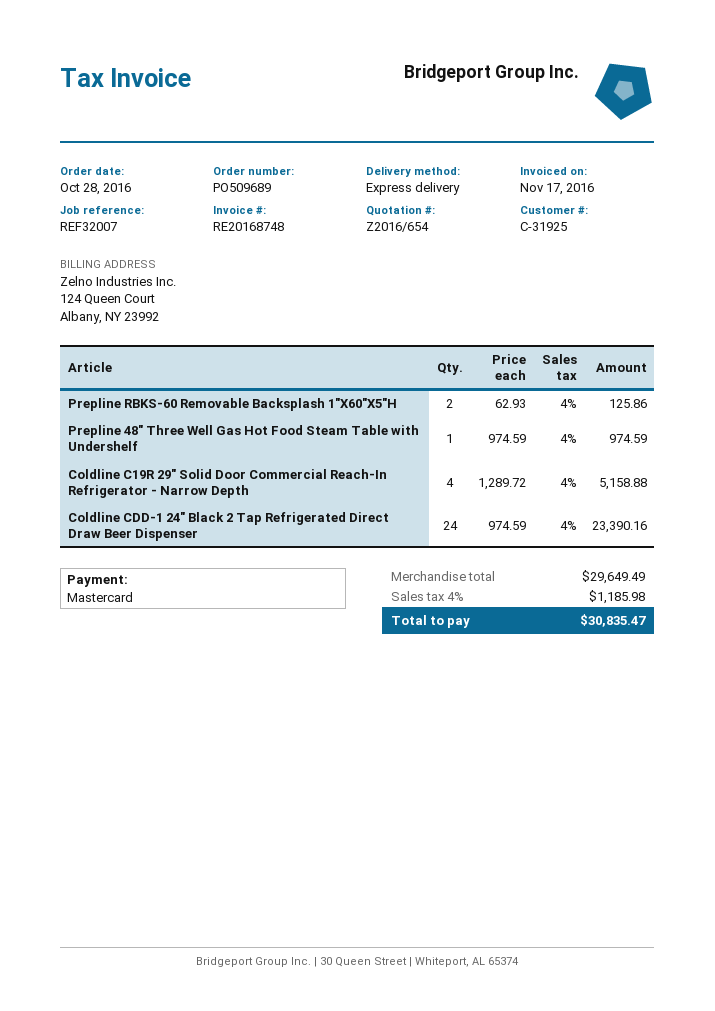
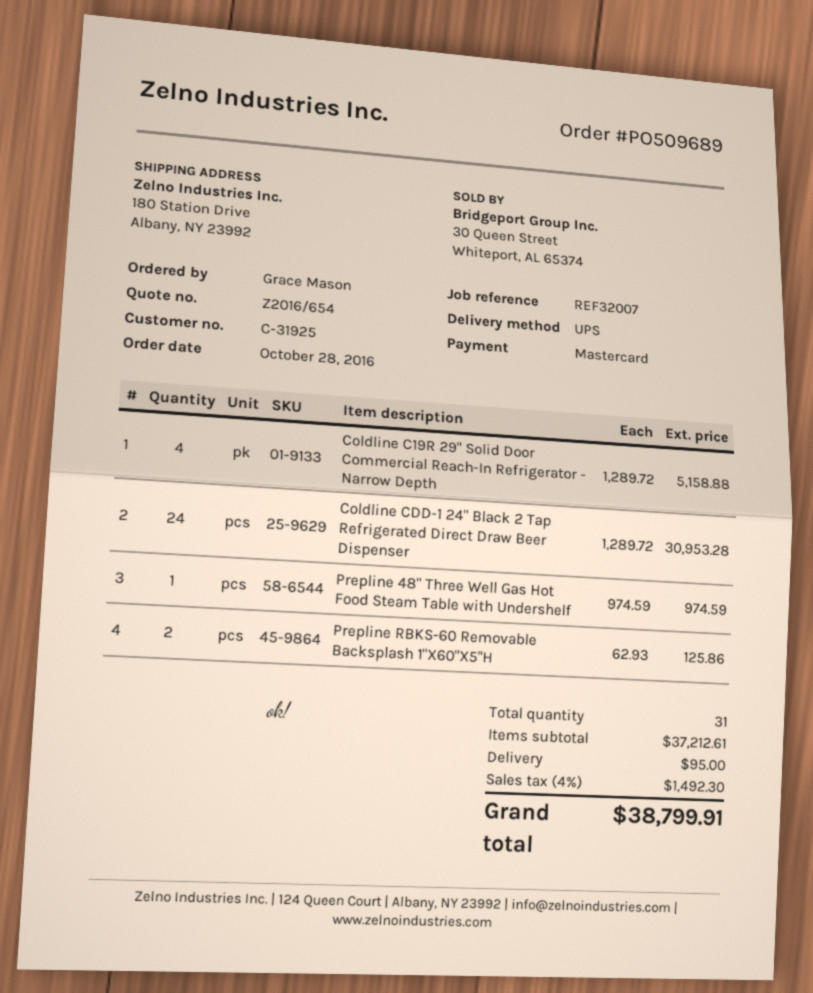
shipping method: express -> UPS
Coldline CDD-1 24" Black 2 Tap Refrigerated Direct Draw Beer Dispenser: 24 x 974.59 = 23390.16 -> 24 x 1289.72 = 30953.28
subtotal: 29649.49 -> 37212.61
shipping: none -> 95.00
tax: 4% = 1185.98 -> 4% = 1492.30
total: 30835.47 -> 38799.91

